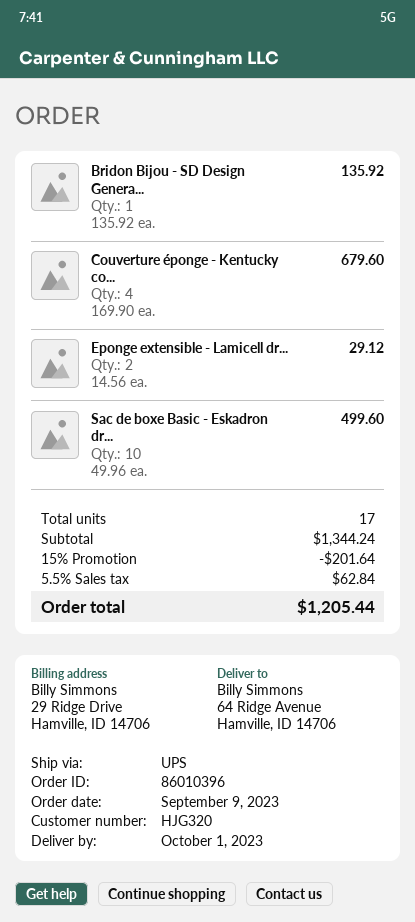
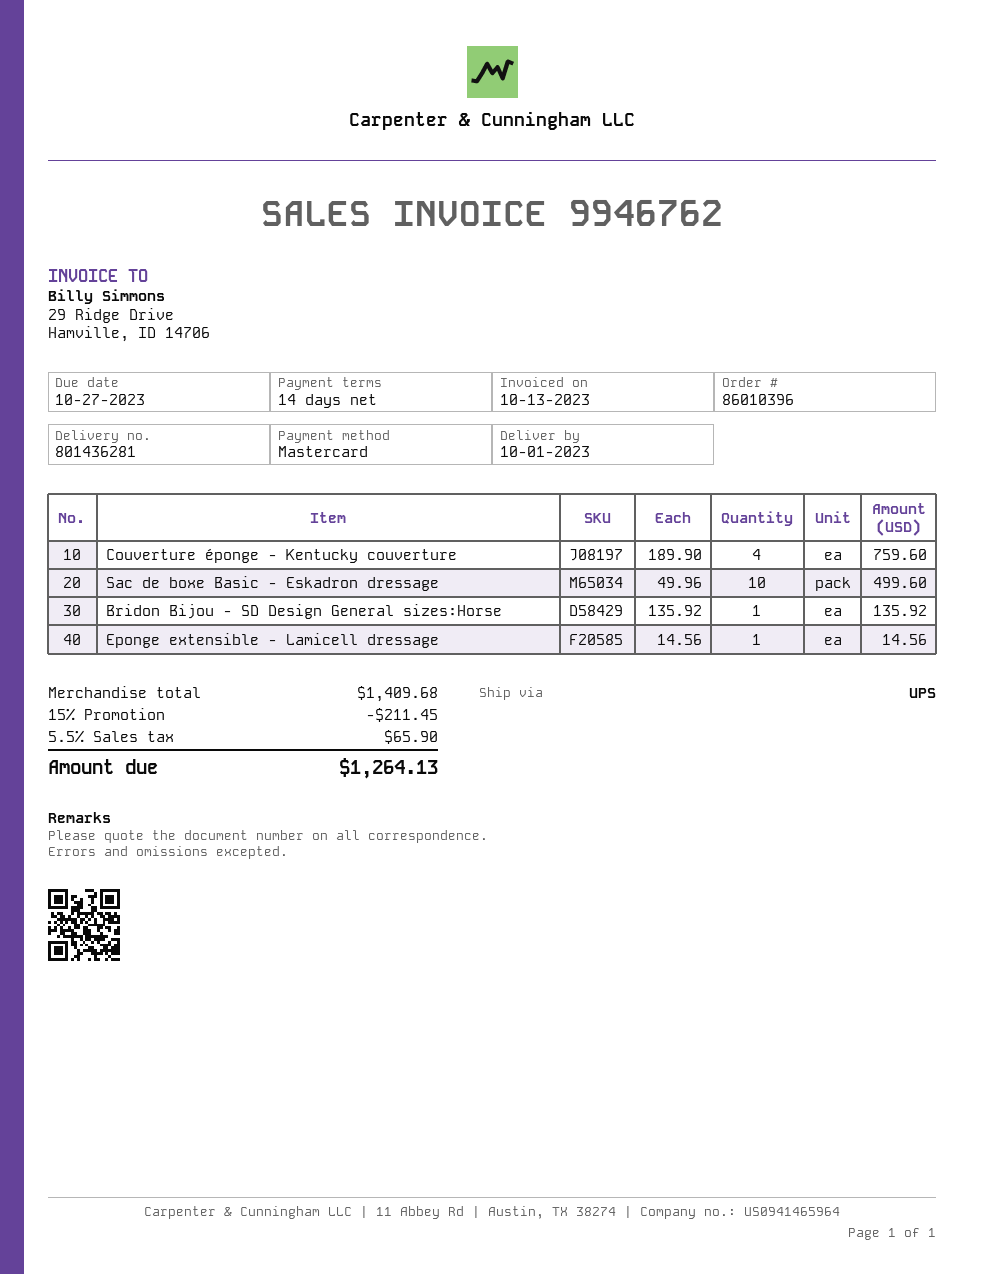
Couverture éponge - Kentucky co...: 4 x 169.90 = 679.60 -> 4 x 189.90 = 759.60
Eponge extensible - Lamicell dr...: 2 x 14.56 = 29.12 -> 1 x 14.56 = 14.56
subtotal: 1344.24 -> 1409.68
discount: 15% = 201.64 -> 15% = 211.45
tax: 5.5% = 62.84 -> 5.5% = 65.90
total: 1205.44 -> 1264.13

